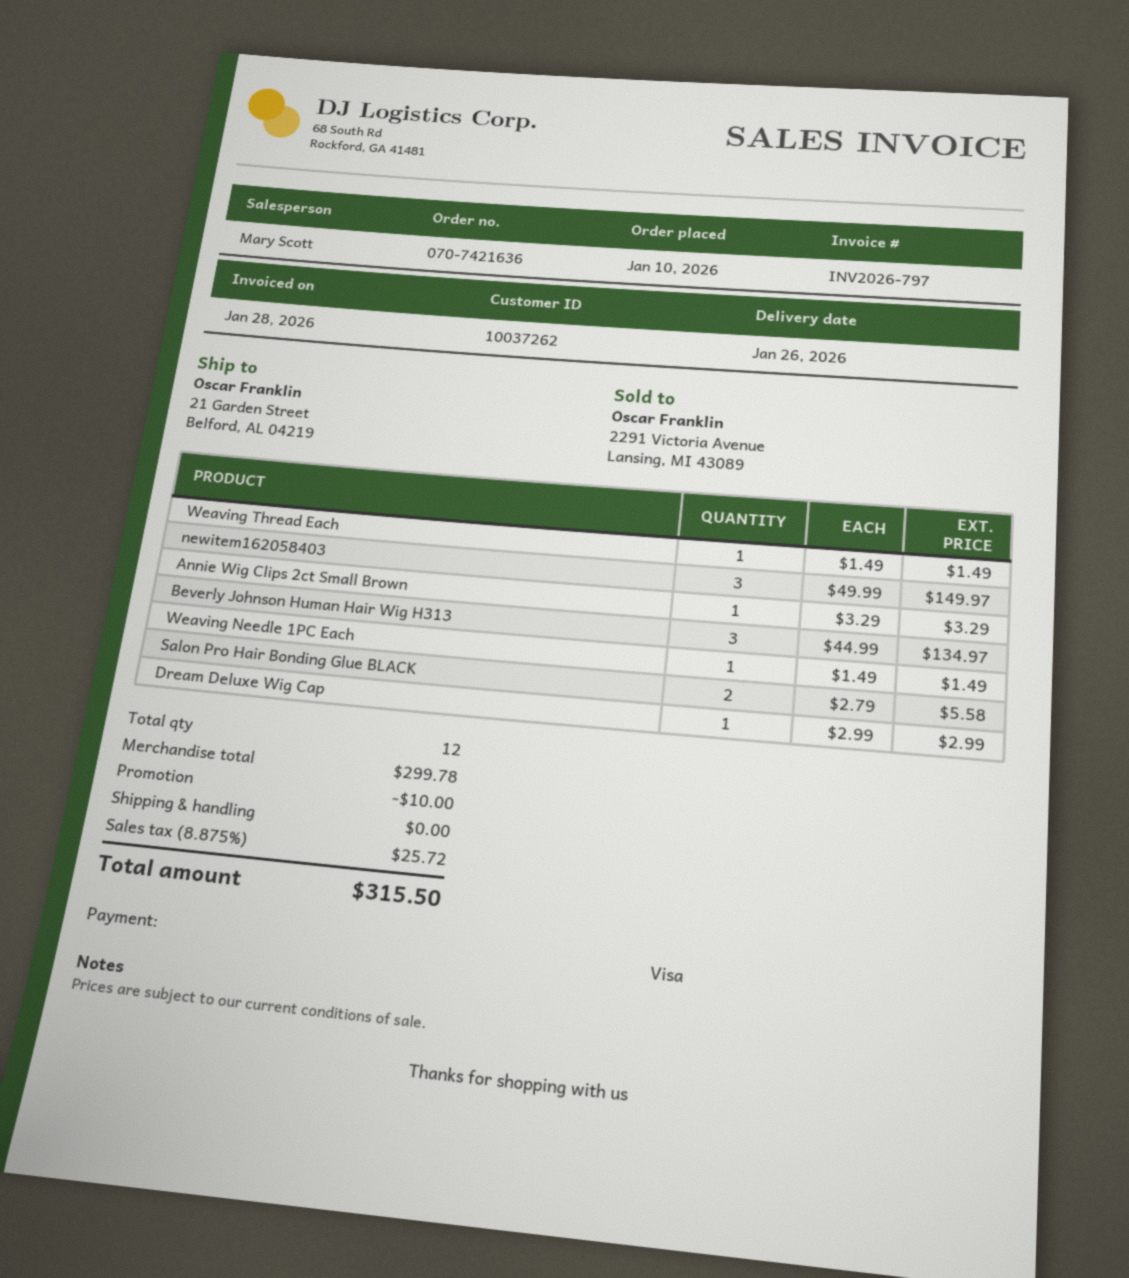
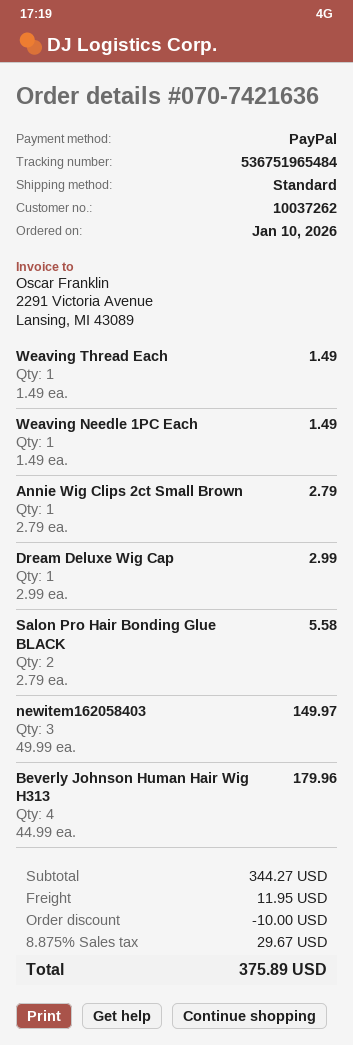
payment method: Visa -> PayPal
Annie Wig Clips 2ct Small Brown: 1 x 3.29 = 3.29 -> 1 x 2.79 = 2.79
Beverly Johnson Human Hair Wig H313: 3 x 44.99 = 134.97 -> 4 x 44.99 = 179.96
subtotal: 299.78 -> 344.27
shipping: 0.00 -> 11.95
tax: 8.875% = 25.72 -> 8.875% = 29.67
total: 315.50 -> 375.89

